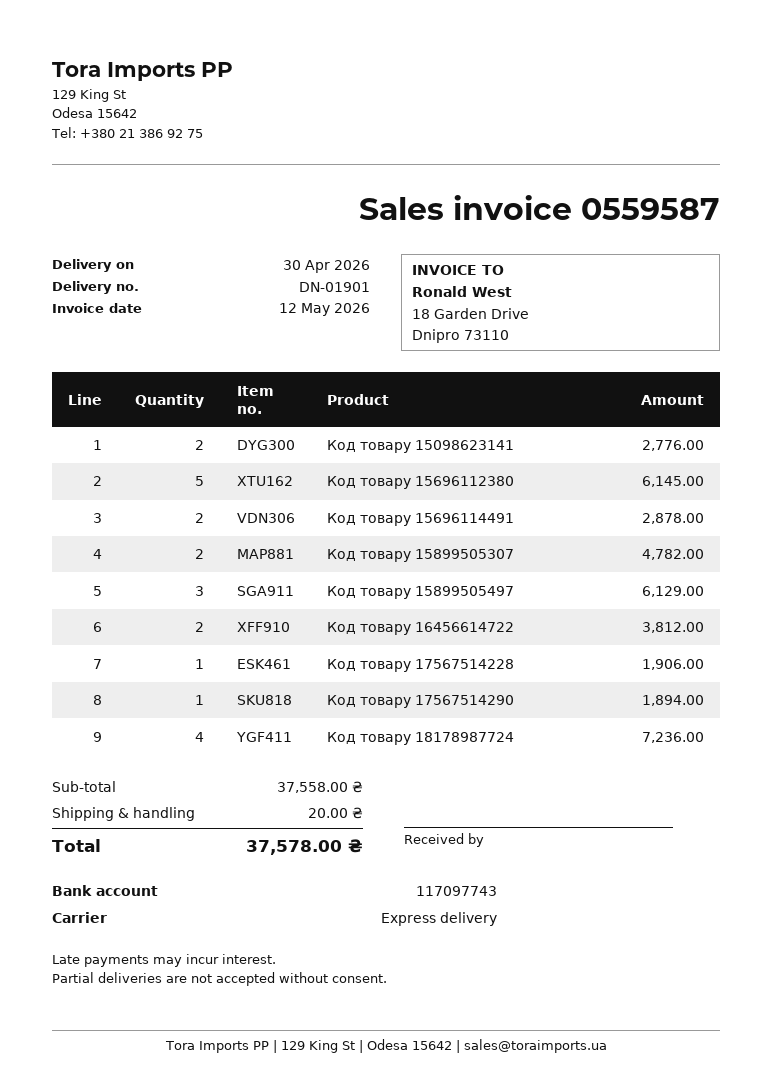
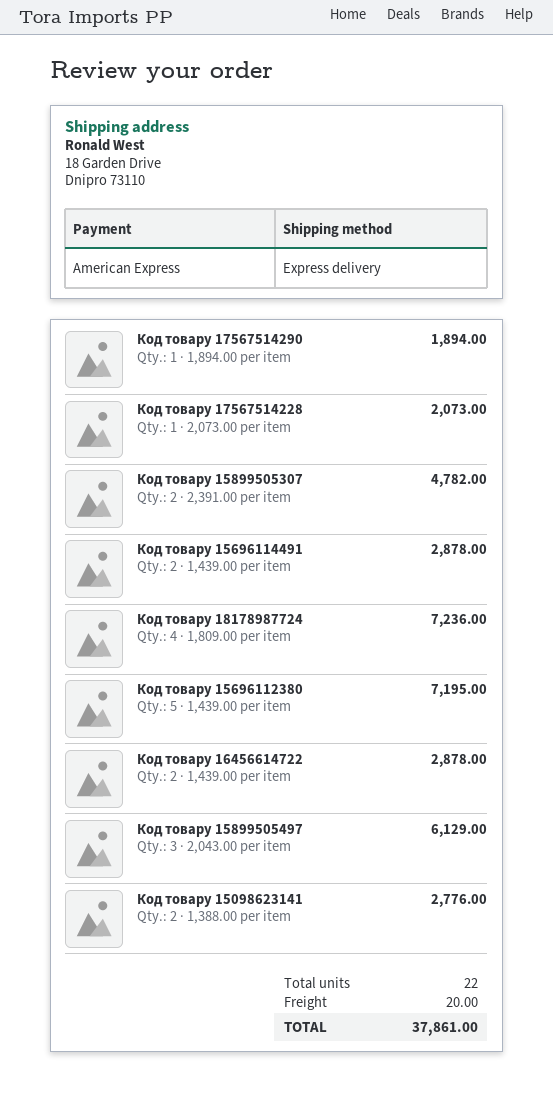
Код товару 15696112380: 5 for 6145.00 -> 5 for 7195.00
Код товару 16456614722: 2 for 3812.00 -> 2 for 2878.00
Код товару 17567514228: 1 for 1906.00 -> 1 for 2073.00
total: 37578.00 -> 37861.00

